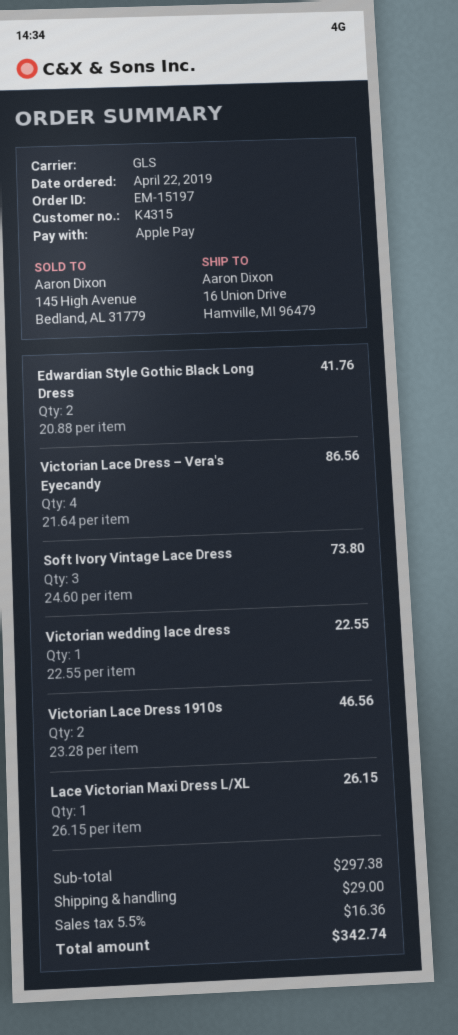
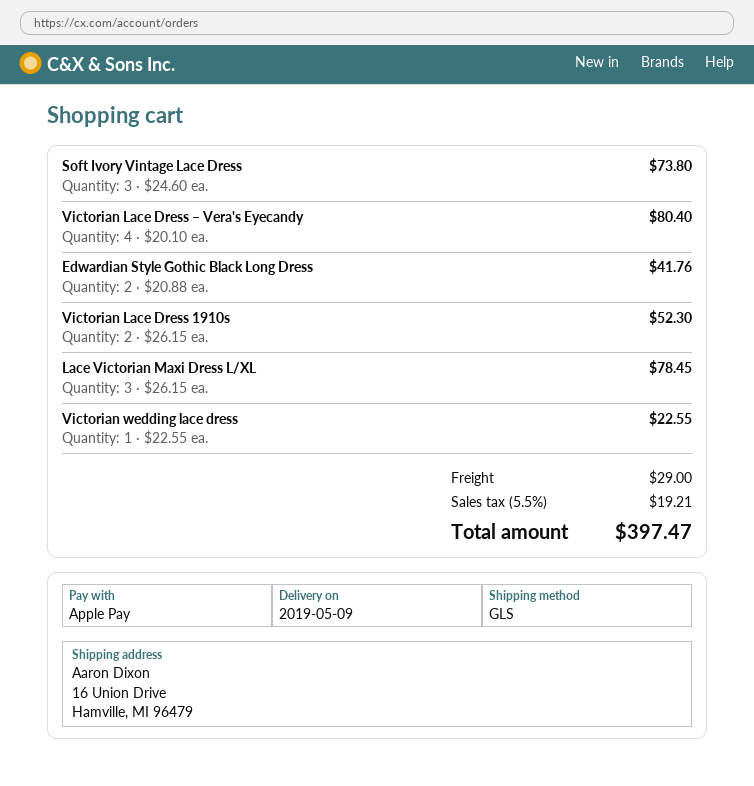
Victorian Lace Dress – Vera's Eyecandy: 4 x 21.64 = 86.56 -> 4 x 20.10 = 80.40
Victorian Lace Dress 1910s: 2 x 23.28 = 46.56 -> 2 x 26.15 = 52.30
Lace Victorian Maxi Dress L/XL: 1 x 26.15 = 26.15 -> 3 x 26.15 = 78.45
tax: 5.5% = 16.36 -> 5.5% = 19.21
total: 342.74 -> 397.47

